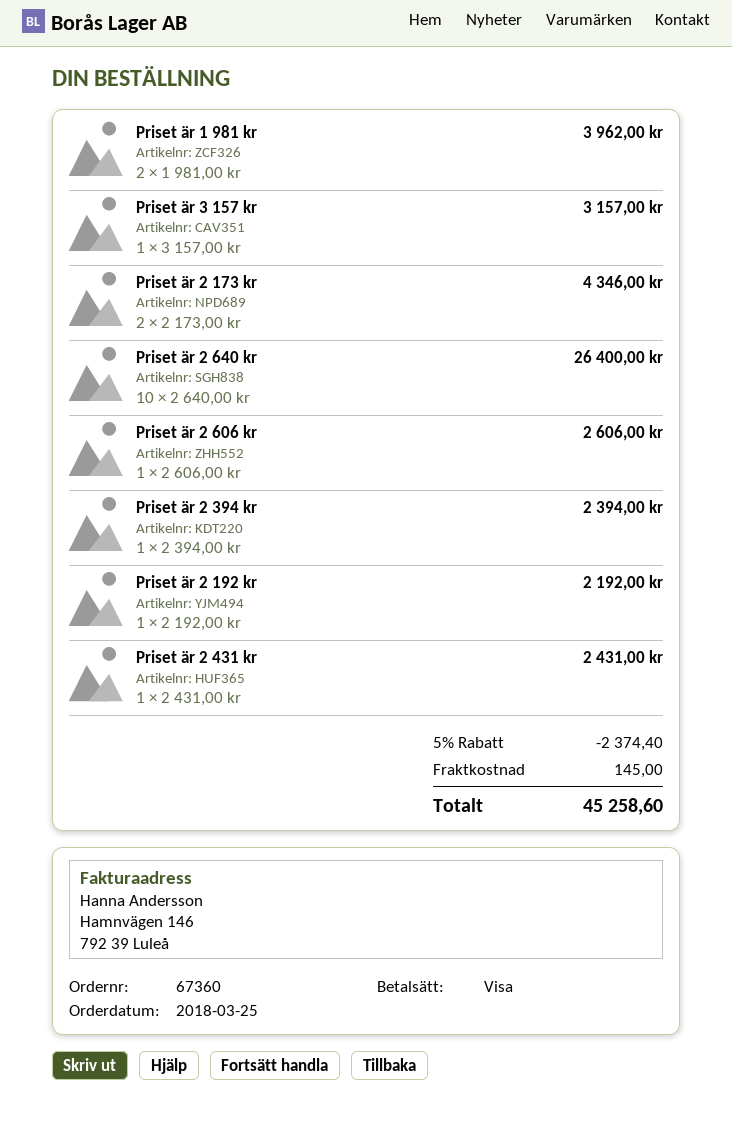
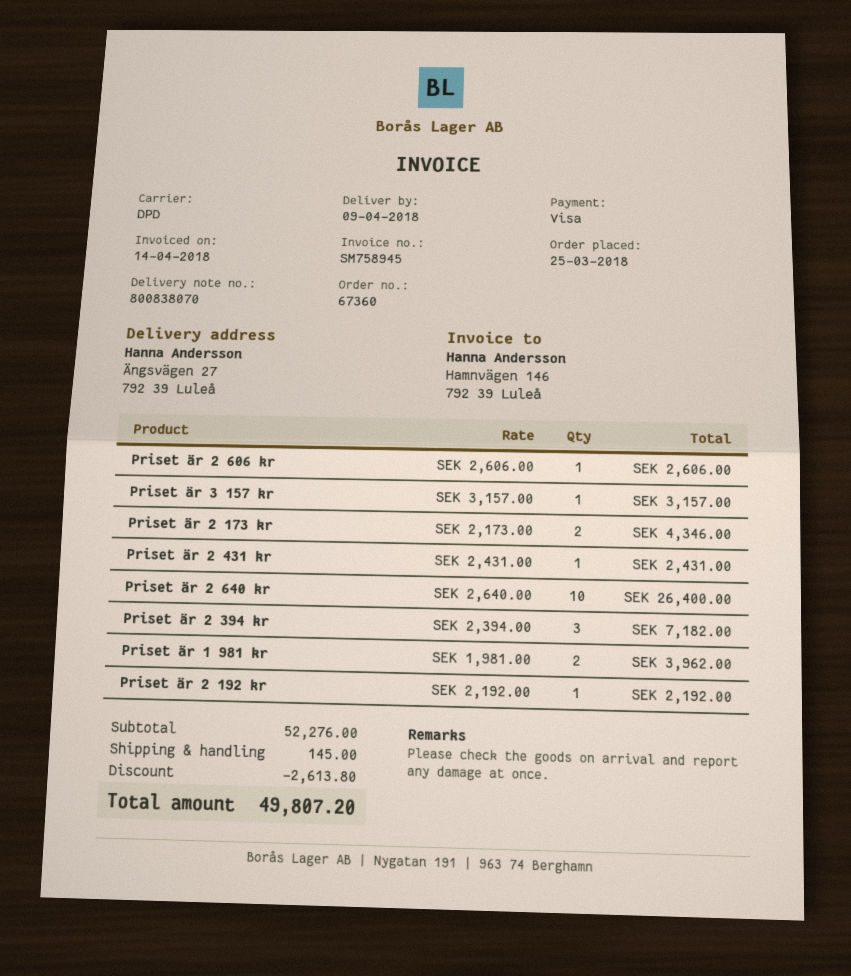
Priset är 2 394 kr: 1 x 2394.00 = 2394.00 -> 3 x 2394.00 = 7182.00
discount: 2374.40 -> 2613.80
total: 45258.60 -> 49807.20

